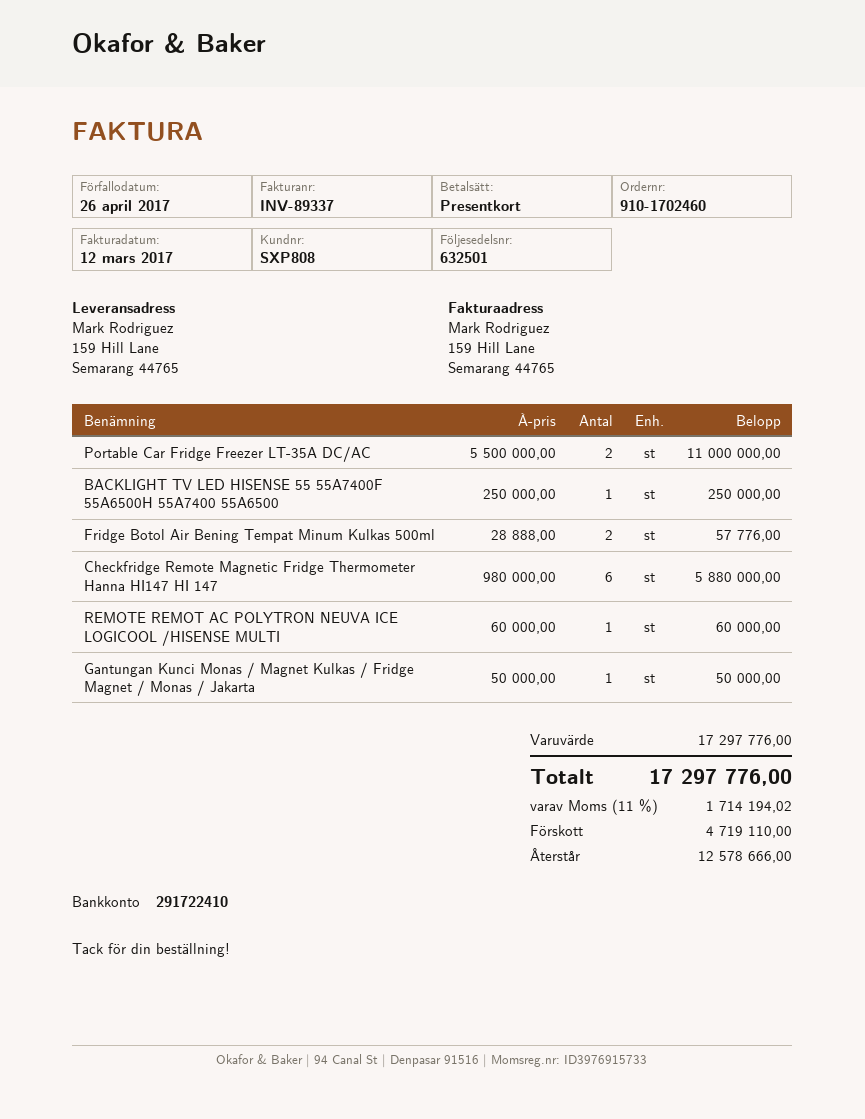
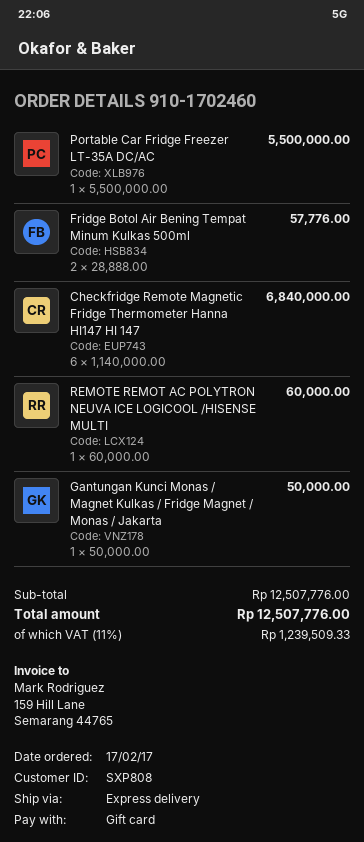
Portable Car Fridge Freezer LT-35A DC/AC: 2 x 5500000.00 = 11000000.00 -> 1 x 5500000.00 = 5500000.00
BACKLIGHT TV LED HISENSE 55 55A7400F 55A6500H 55A7400 55A6500: 1 x 250000.00 = 250000.00 -> none
Checkfridge Remote Magnetic Fridge Thermometer Hanna HI147 HI 147: 6 x 980000.00 = 5880000.00 -> 6 x 1140000.00 = 6840000.00
subtotal: 17297776.00 -> 12507776.00
tax: 11% = 1714194.02 -> 11% = 1239509.33
total: 17297776.00 -> 12507776.00

